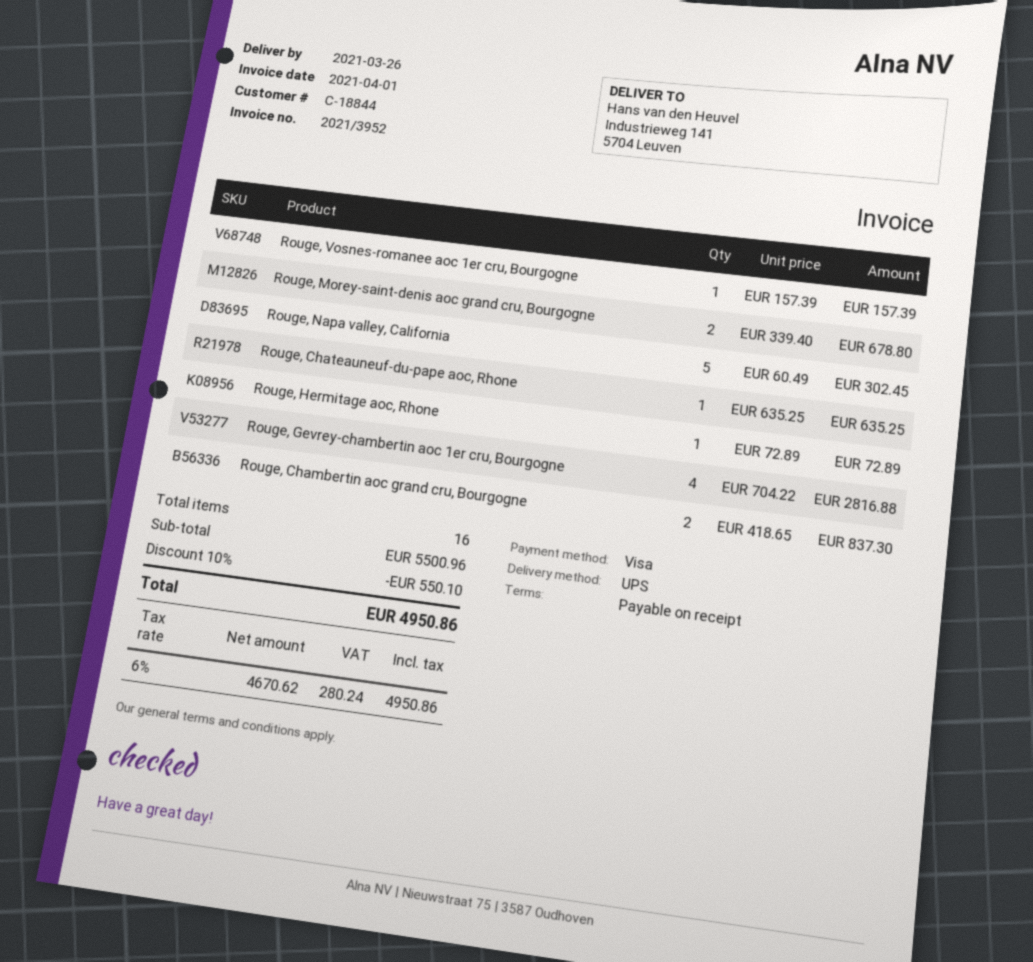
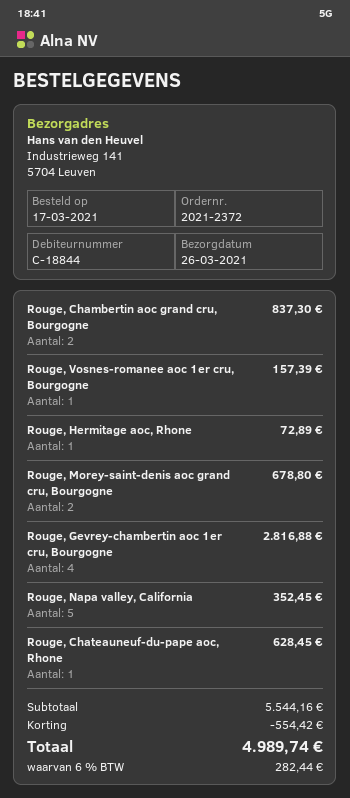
Rouge, Napa valley, California: 5 for 302.45 -> 5 for 352.45
Rouge, Chateauneuf-du-pape aoc, Rhone: 1 for 635.25 -> 1 for 628.45
subtotal: 5500.96 -> 5544.16
discount: 550.10 -> 554.42
tax: 6% = 280.24 -> 6% = 282.44
total: 4950.86 -> 4989.74

